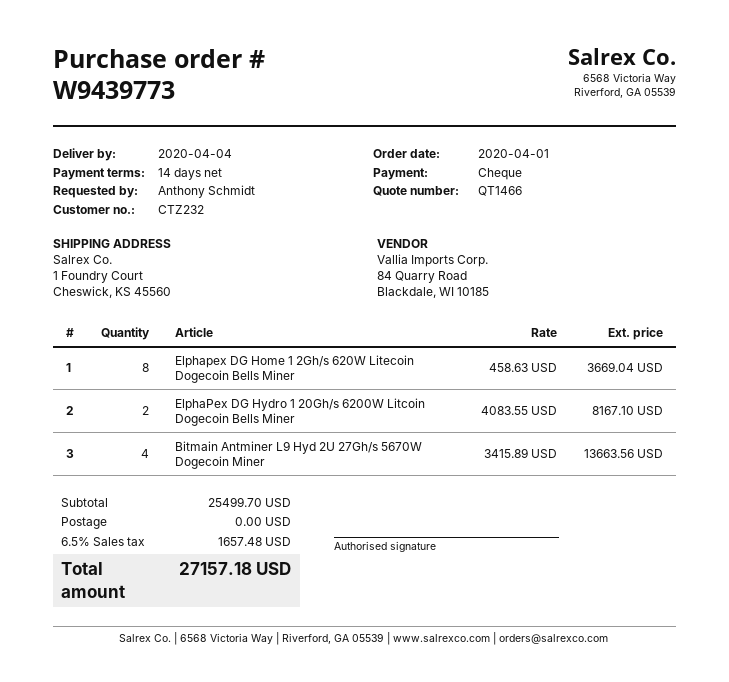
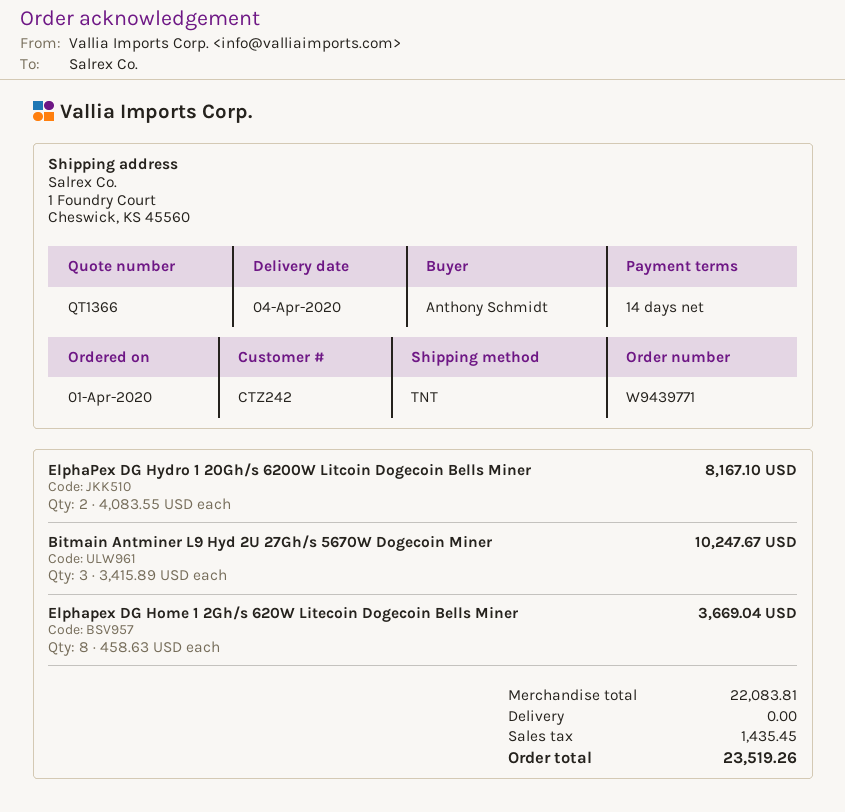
quote number: QT1466 -> QT1366
order number: W9439773 -> W9439771
customer number: CTZ232 -> CTZ242
Bitmain Antminer L9 Hyd 2U 27Gh/s 5670W Dogecoin Miner: 4 x 3415.89 = 13663.56 -> 3 x 3415.89 = 10247.67
subtotal: 25499.70 -> 22083.81
tax: 1657.48 -> 1435.45
total: 27157.18 -> 23519.26

